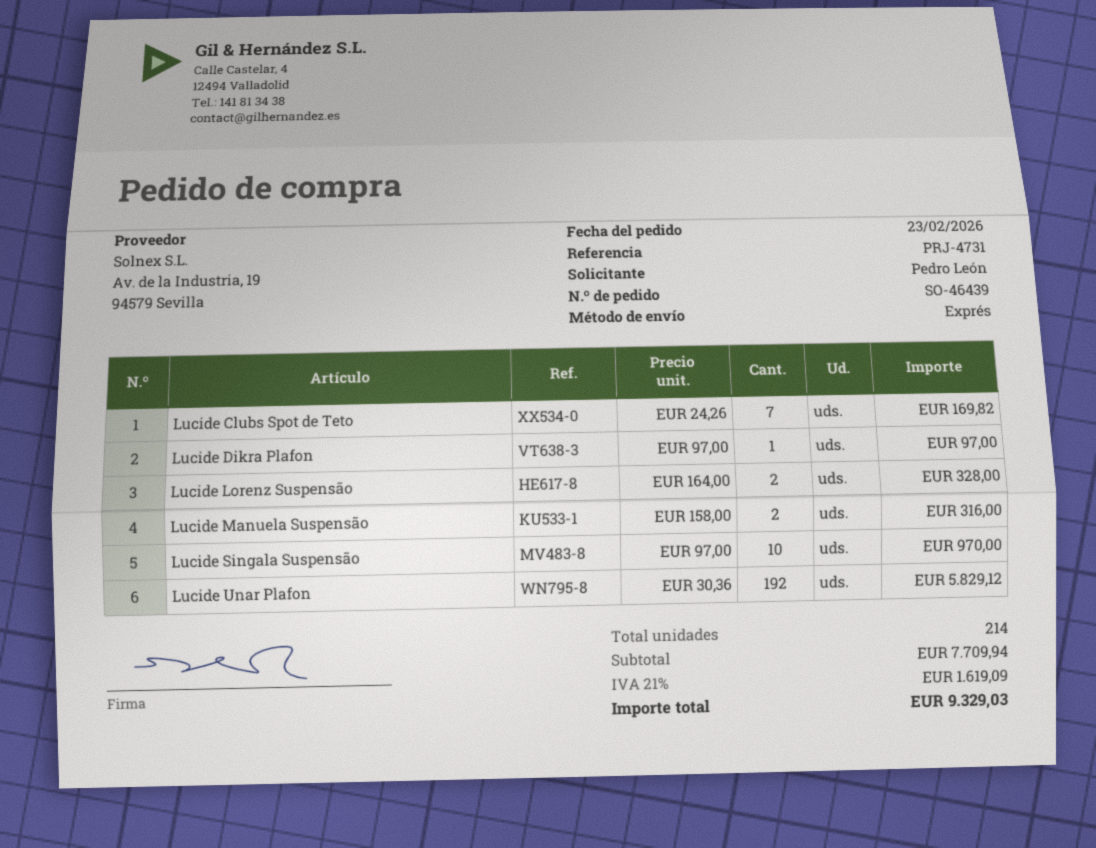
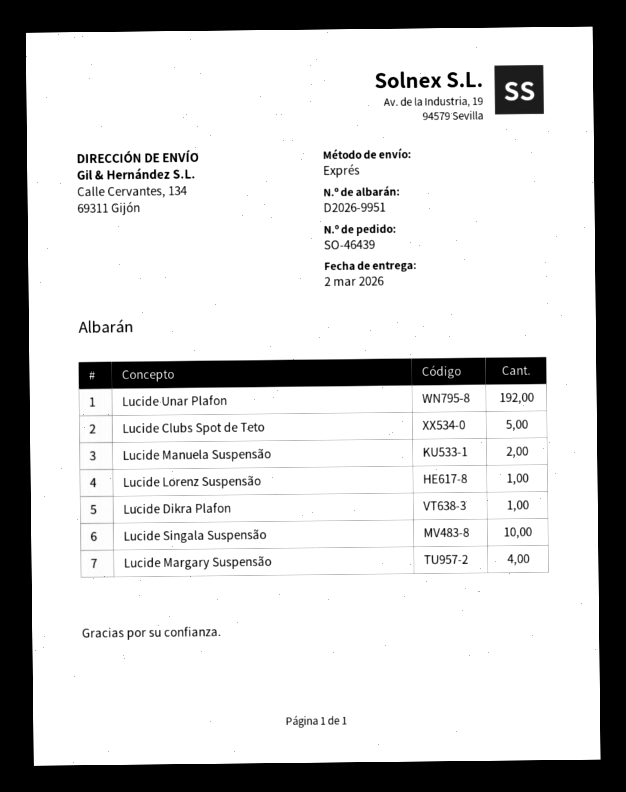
Lucide Clubs Spot de Teto: 7 -> 5
Lucide Lorenz Suspensão: 2 -> 1
Lucide Margary Suspensão: none -> 4

